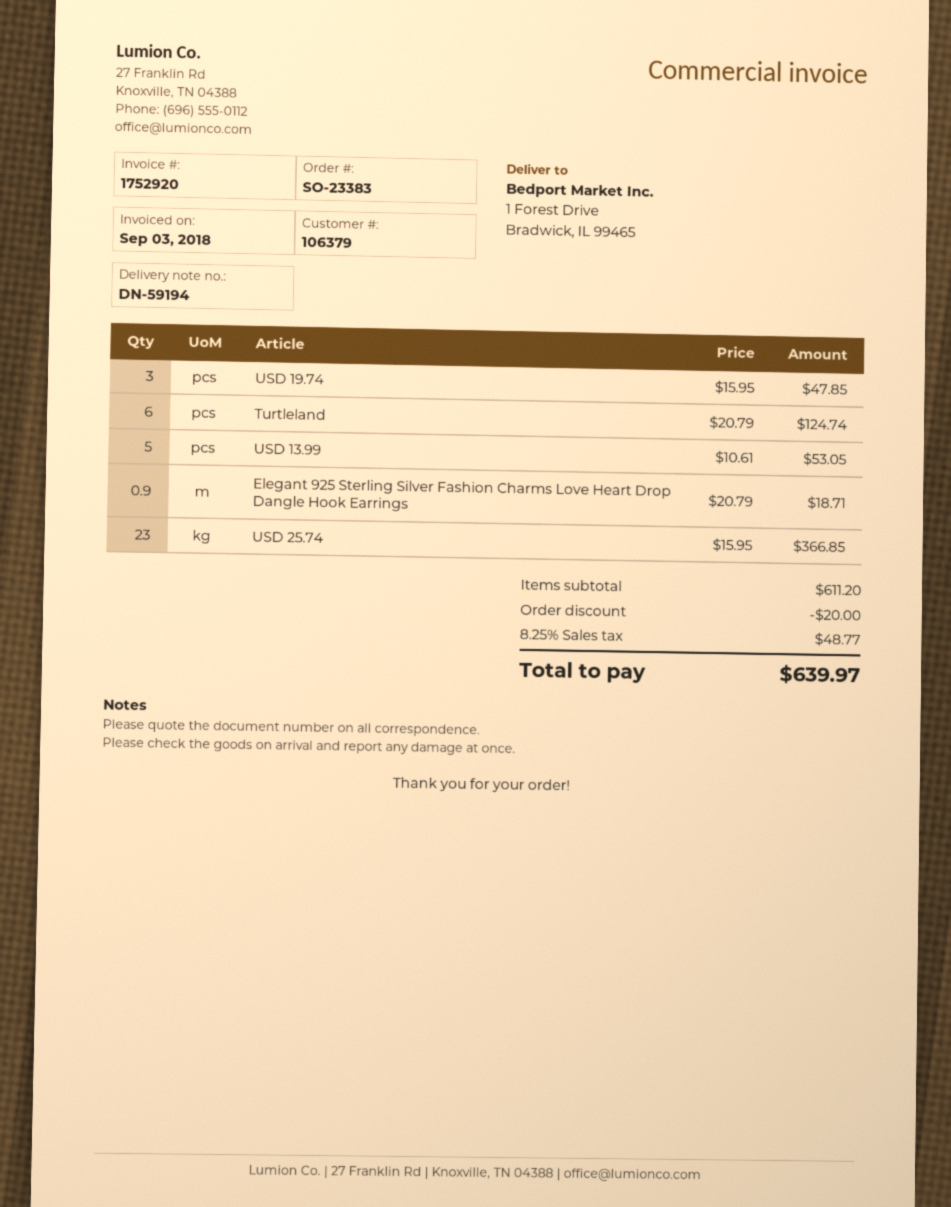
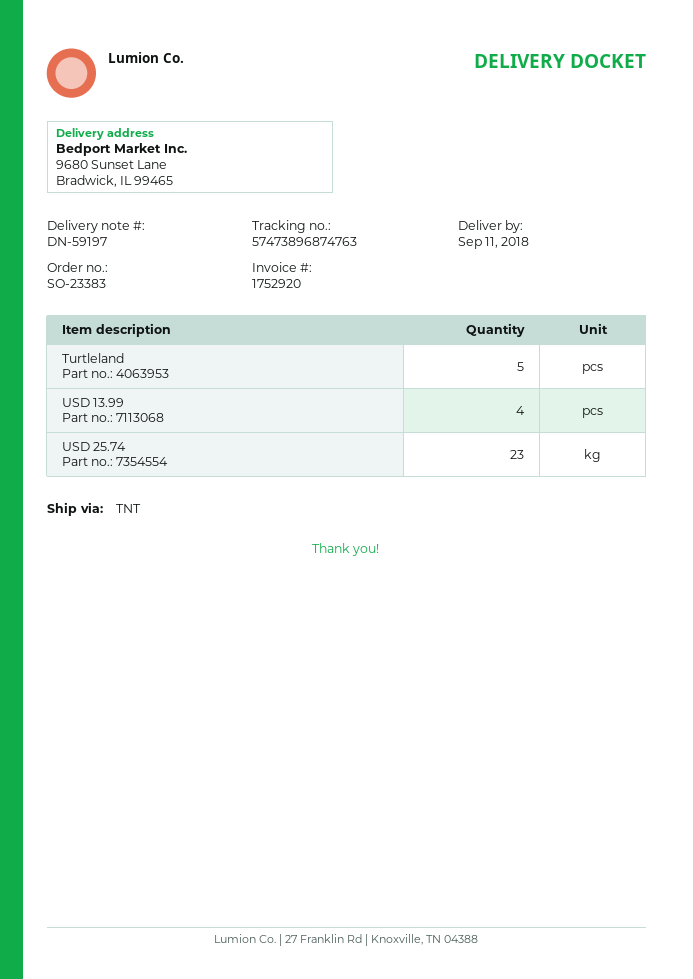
delivery note number: DN-59194 -> DN-59197
ship to: 1 Forest Drive, Bradwick, IL 99465 -> 9680 Sunset Lane, Bradwick, IL 99465
USD 19.74: 3 -> none
Turtleland: 6 -> 5
USD 13.99: 5 -> 4
Elegant 925 Sterling Silver Fashion Charms Love Heart Drop Dangle Hook Earrings: 0.9 -> none

